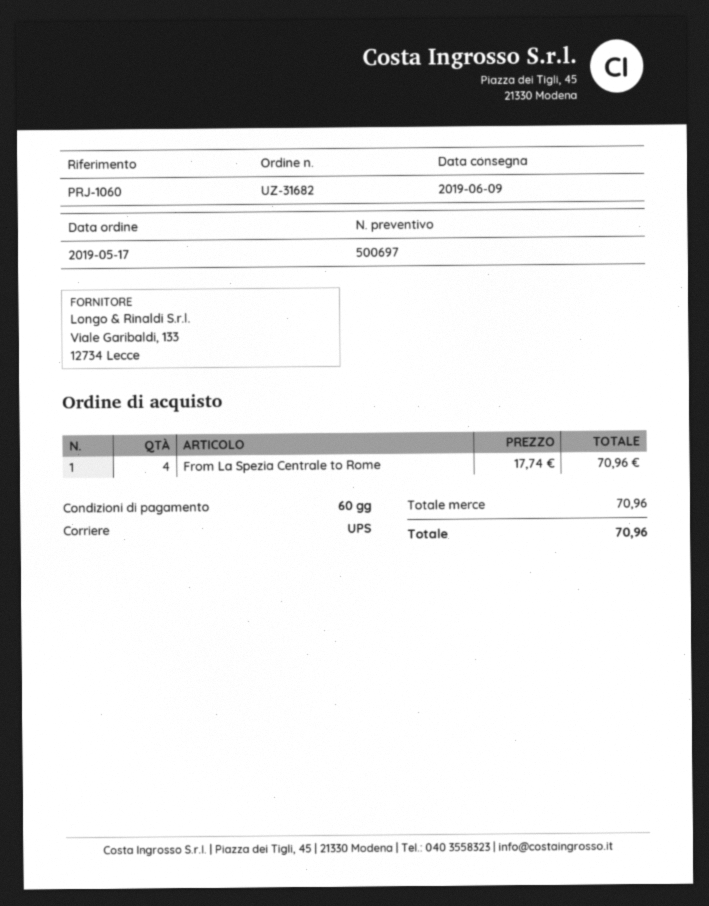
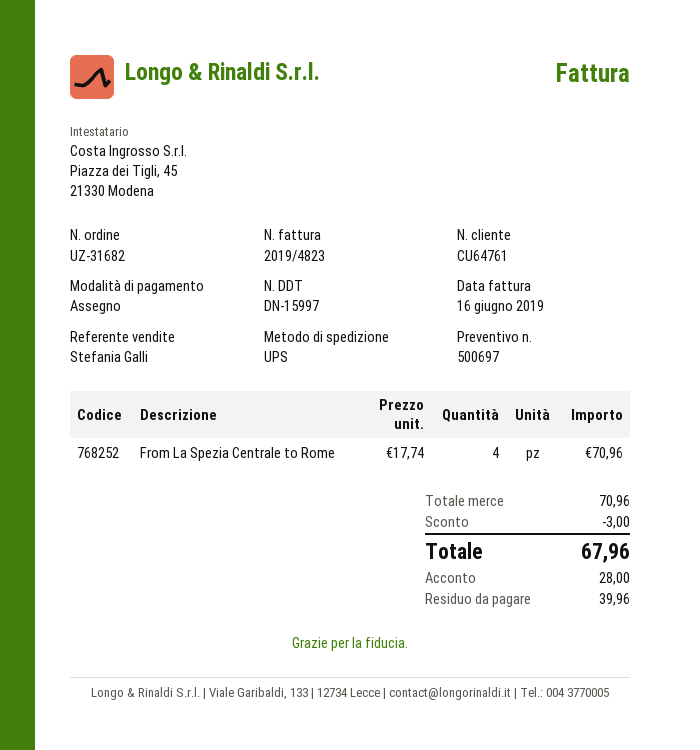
discount: none -> 3.00
total: 70.96 -> 67.96

